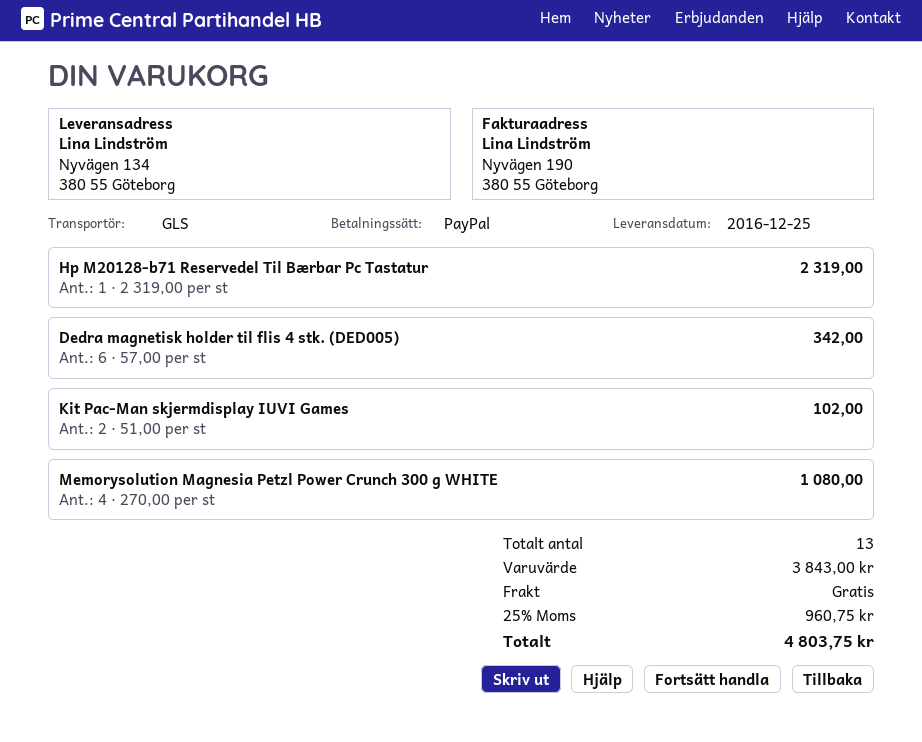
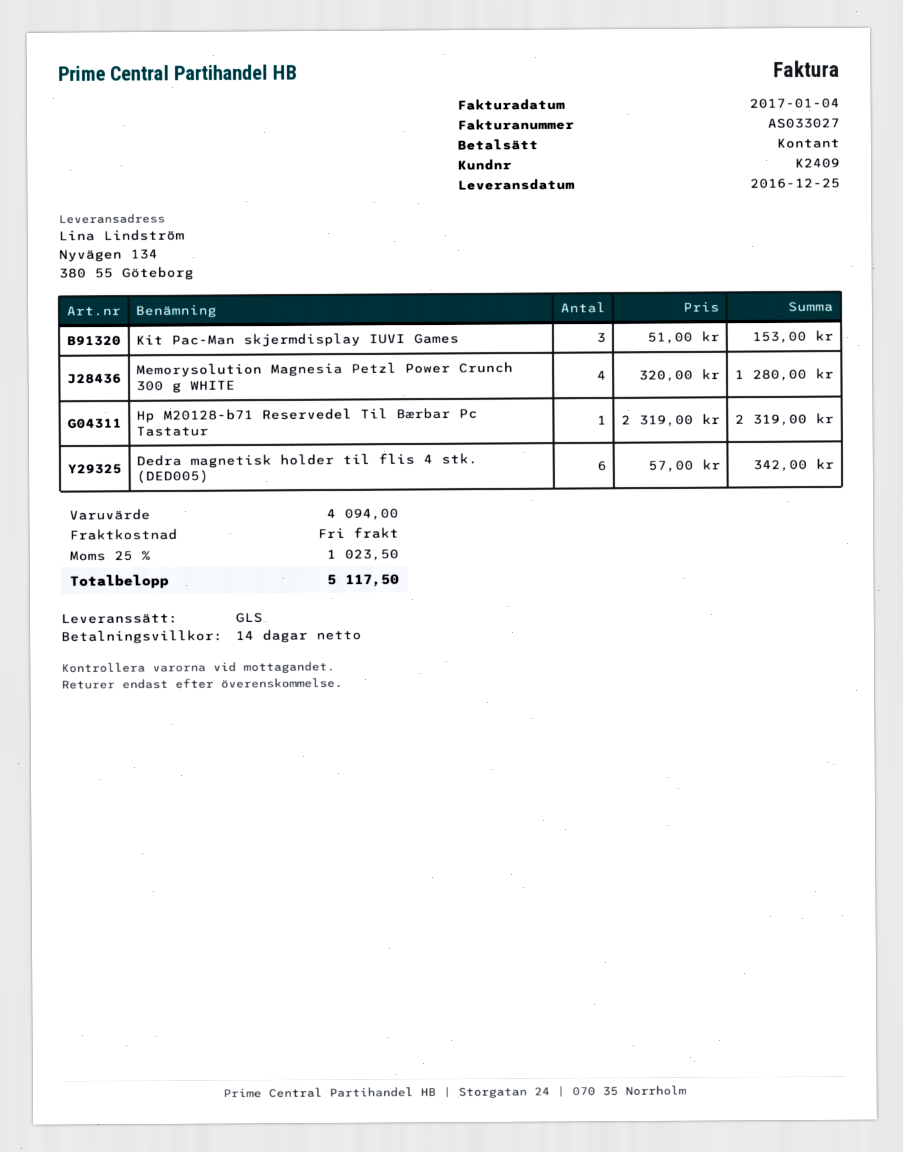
payment method: PayPal -> cash
Kit Pac-Man skjermdisplay IUVI Games: 2 x 51.00 = 102.00 -> 3 x 51.00 = 153.00
Memorysolution Magnesia Petzl Power Crunch 300 g WHITE: 4 x 270.00 = 1080.00 -> 4 x 320.00 = 1280.00
subtotal: 3843.00 -> 4094.00
tax: 25% = 960.75 -> 25% = 1023.50
total: 4803.75 -> 5117.50

